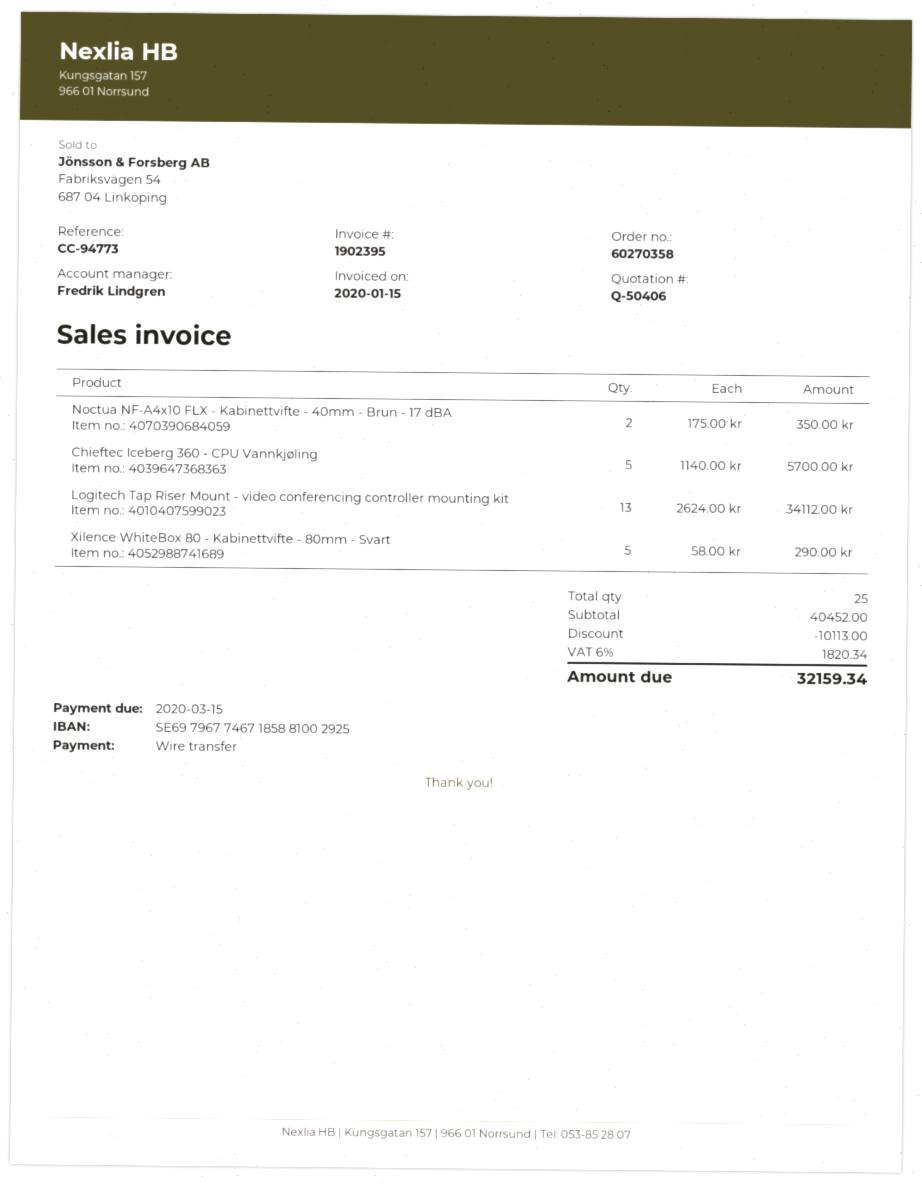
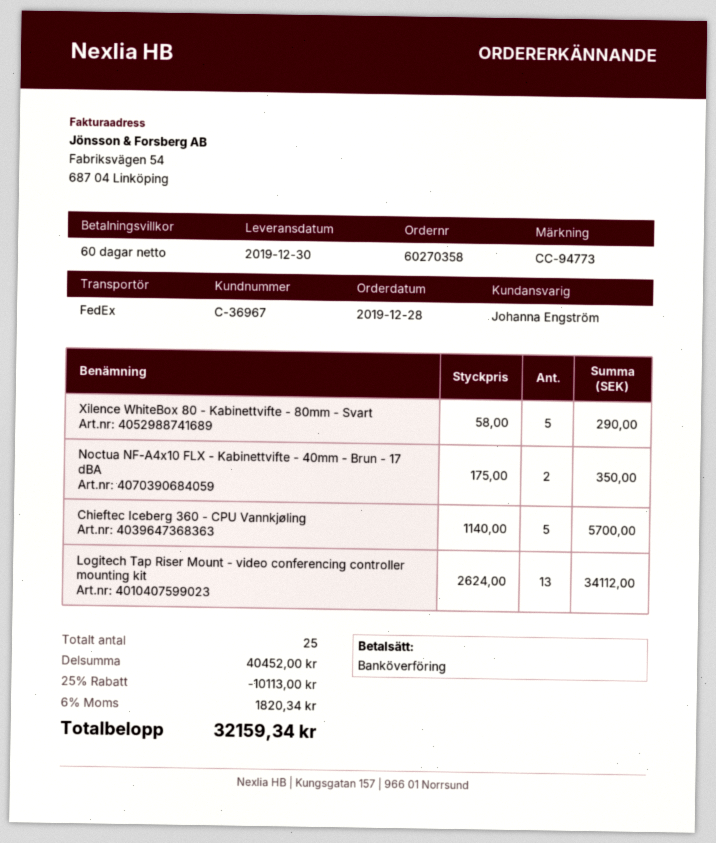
sales rep: Fredrik Lindgren -> Johanna Engström

